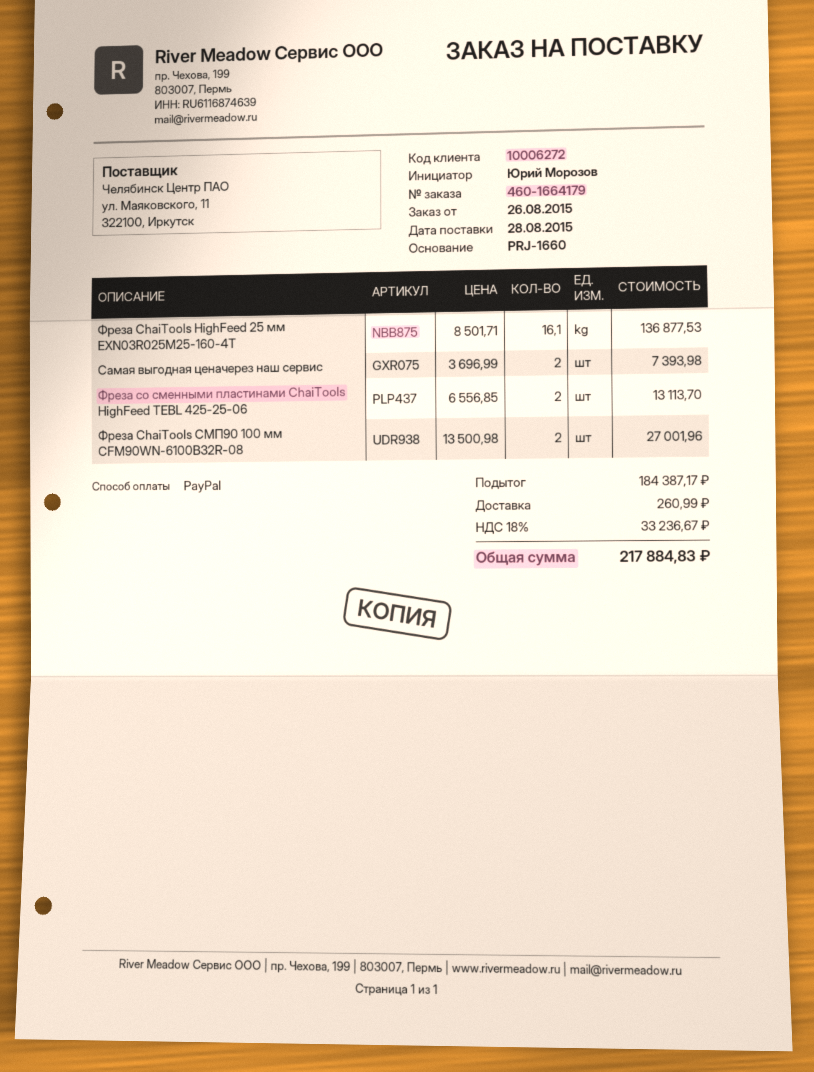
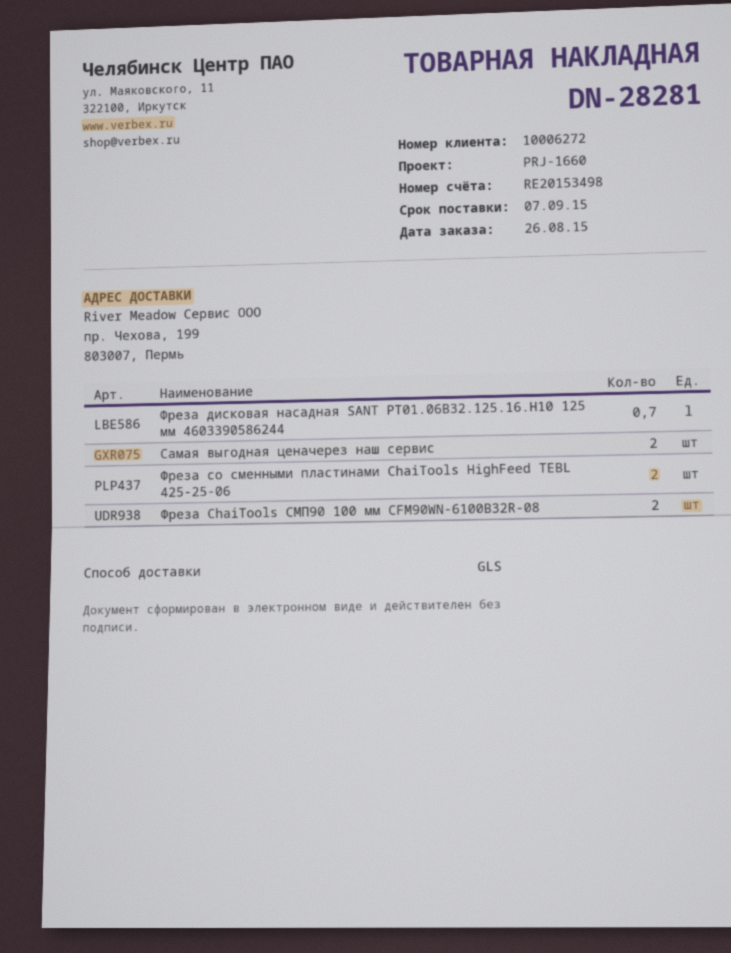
delivery date: 2015-08-28 -> 2015-09-07
Фреза ChaiTools HighFeed 25 мм EXN03R025M25-160-4T: 16.1 -> none
Фреза дисковая насадная SANT PT01.06B32.125.16.H10 125 мм 4603390586244: none -> 0.7

